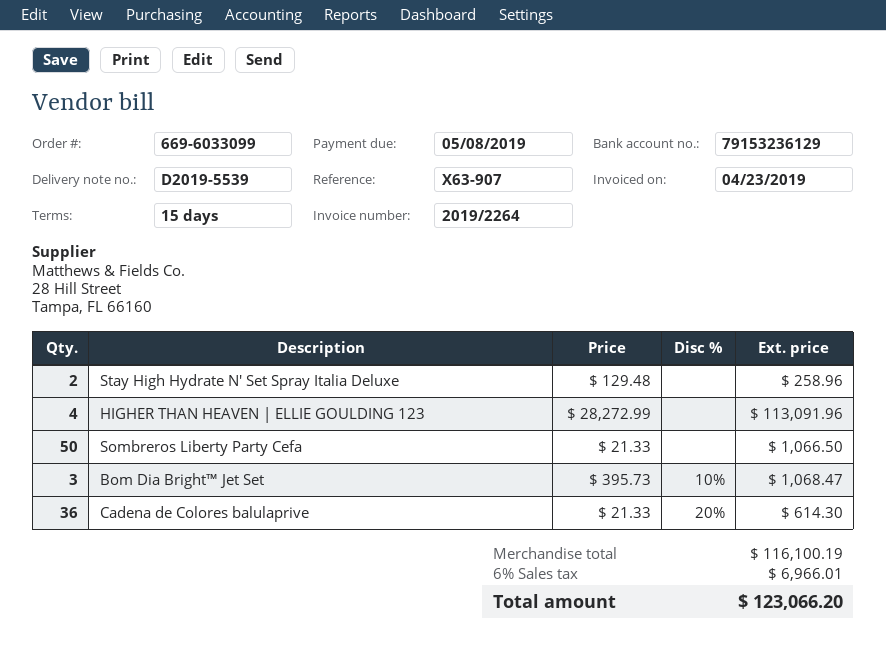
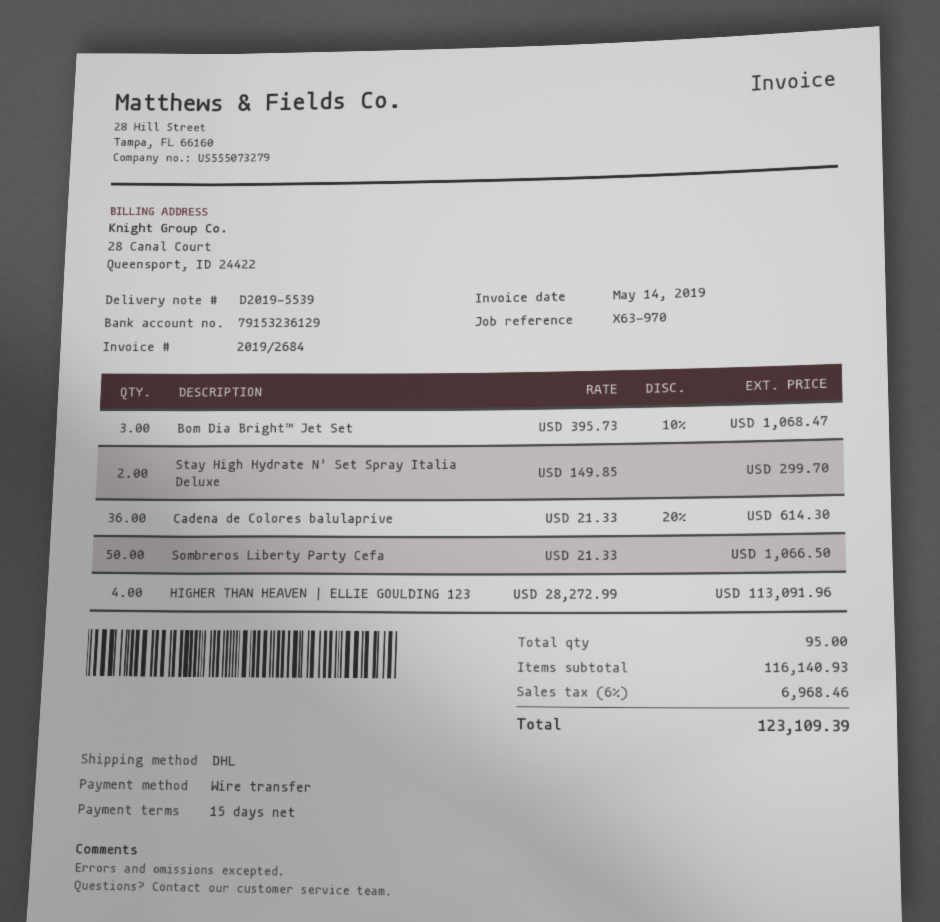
invoice number: 2019/2264 -> 2019/2684
invoice date: 2019-04-23 -> 2019-05-14
reference: X63-907 -> X63-970
Stay High Hydrate N' Set Spray Italia Deluxe: 2 x 129.48 = 258.96 -> 2 x 149.85 = 299.70
subtotal: 116100.19 -> 116140.93
tax: 6% = 6966.01 -> 6% = 6968.46
total: 123066.20 -> 123109.39

